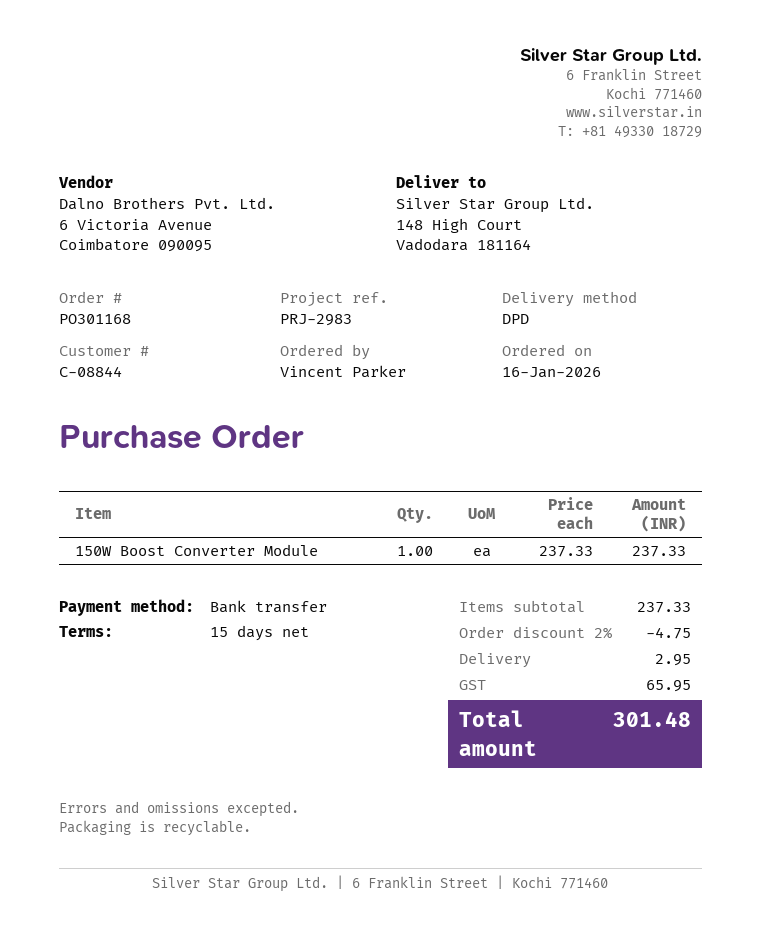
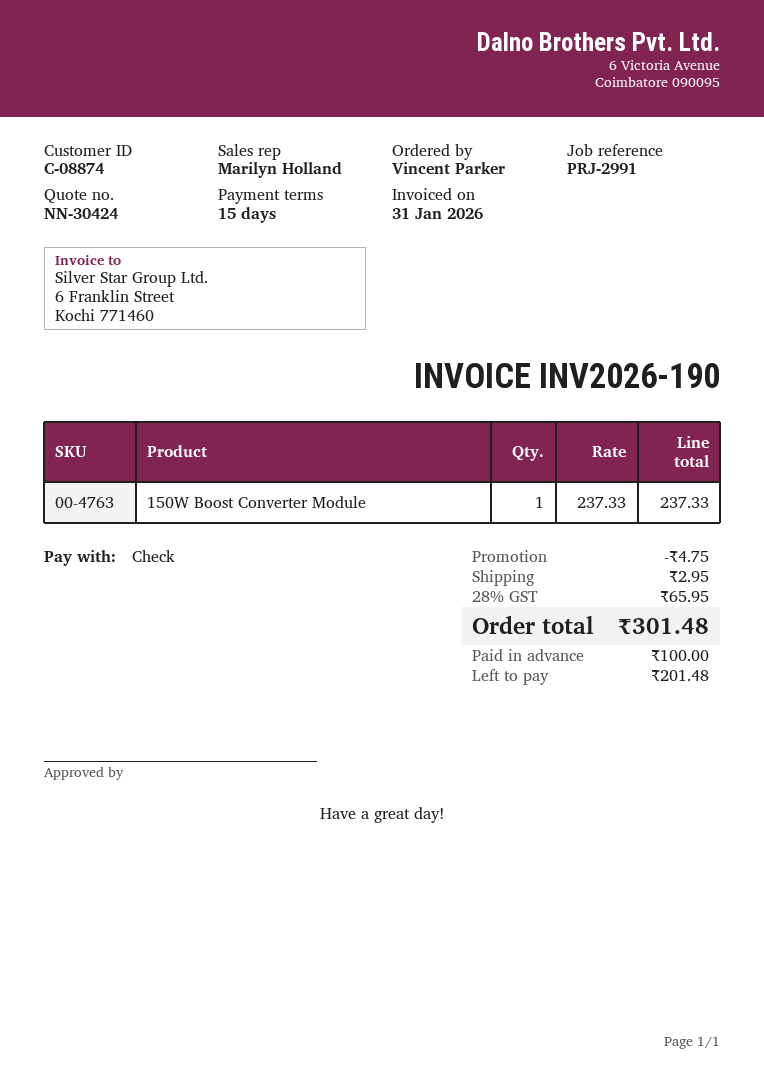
customer number: C-08844 -> C-08874
reference: PRJ-2983 -> PRJ-2991
payment method: bank transfer -> cheque

